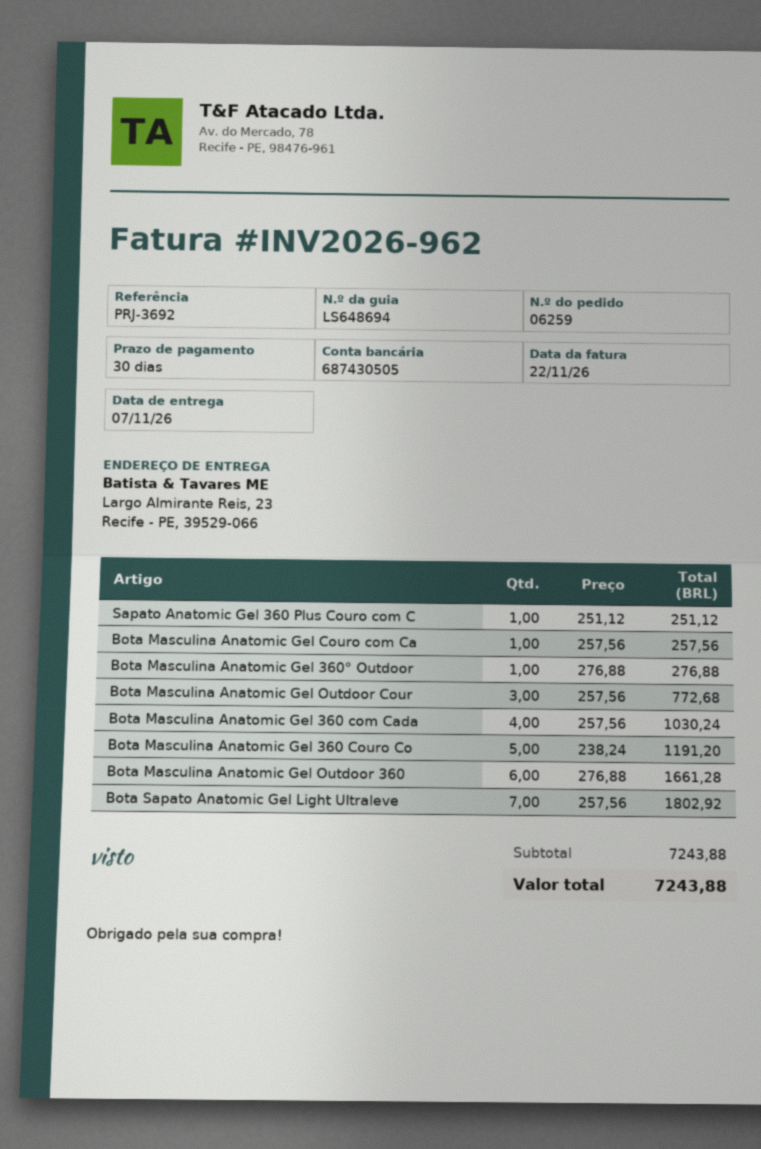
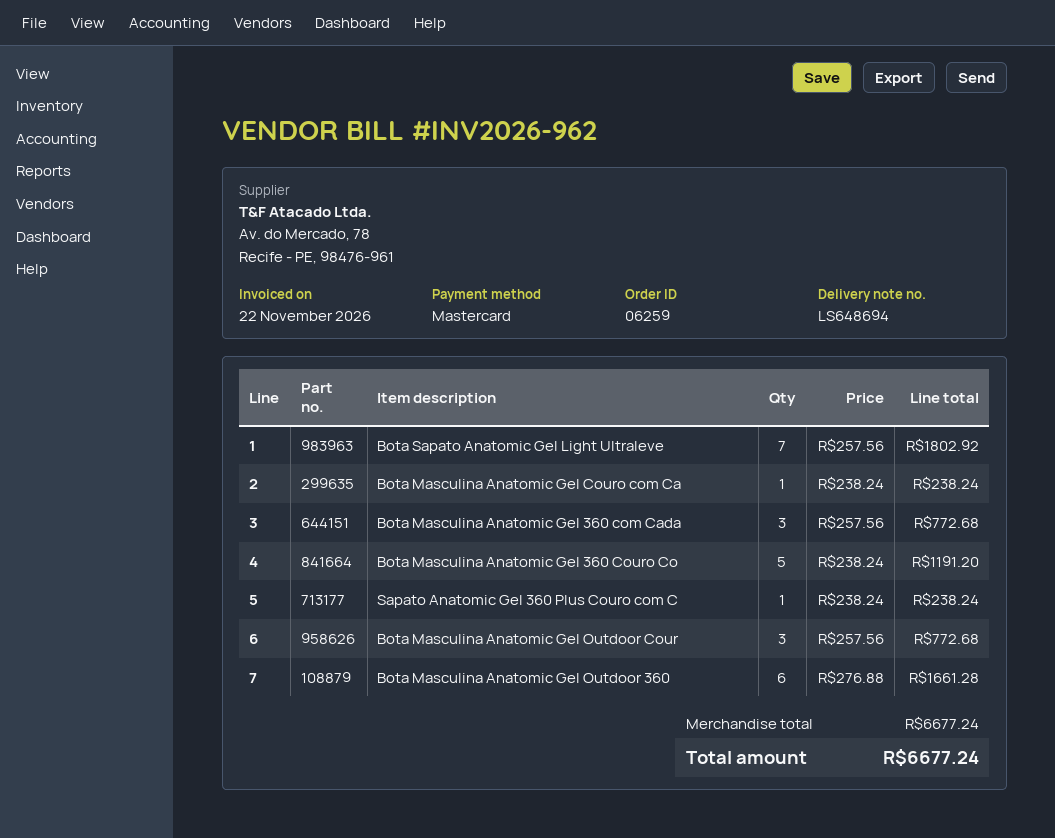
Sapato Anatomic Gel 360 Plus Couro com C: 1 x 251.12 = 251.12 -> 1 x 238.24 = 238.24
Bota Masculina Anatomic Gel Couro com Ca: 1 x 257.56 = 257.56 -> 1 x 238.24 = 238.24
Bota Masculina Anatomic Gel 360° Outdoor: 1 x 276.88 = 276.88 -> none
Bota Masculina Anatomic Gel 360 com Cada: 4 x 257.56 = 1030.24 -> 3 x 257.56 = 772.68
subtotal: 7243.88 -> 6677.24
total: 7243.88 -> 6677.24

